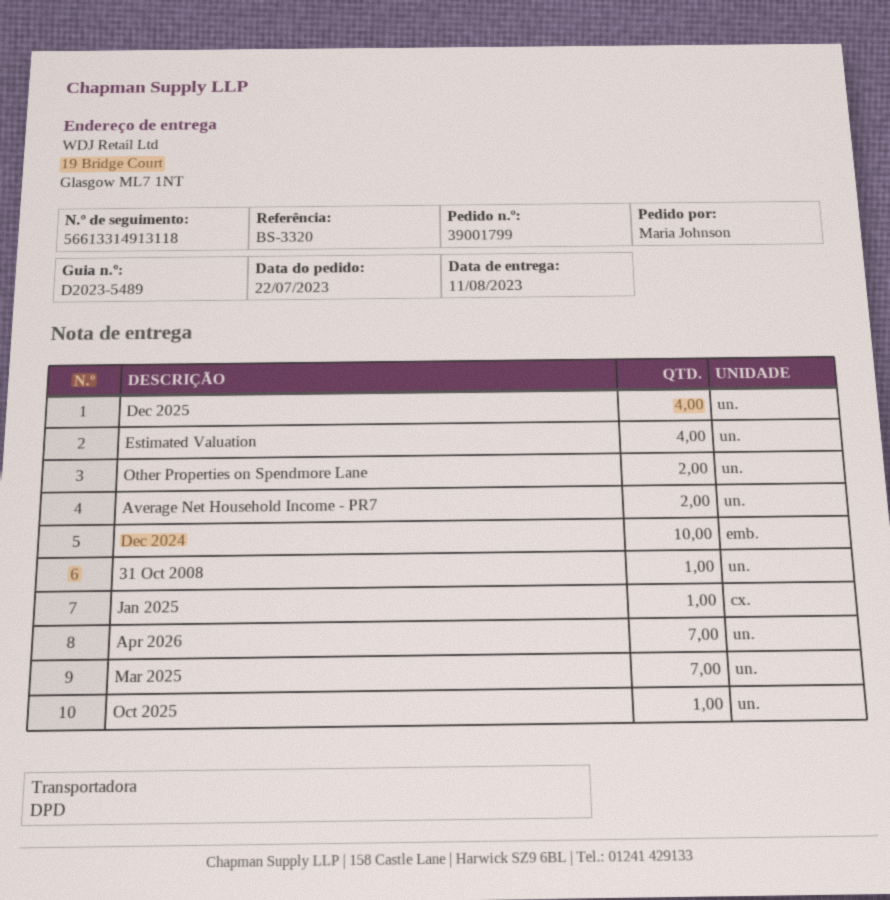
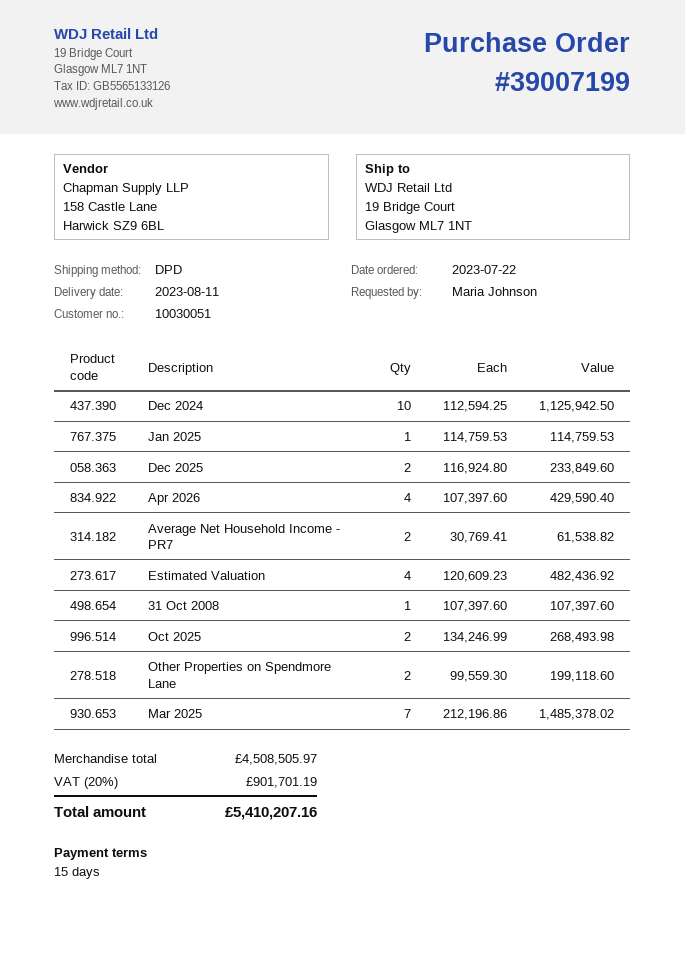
order number: 39001799 -> 39007199
Dec 2025: 4 -> 2
Apr 2026: 7 -> 4
Oct 2025: 1 -> 2

